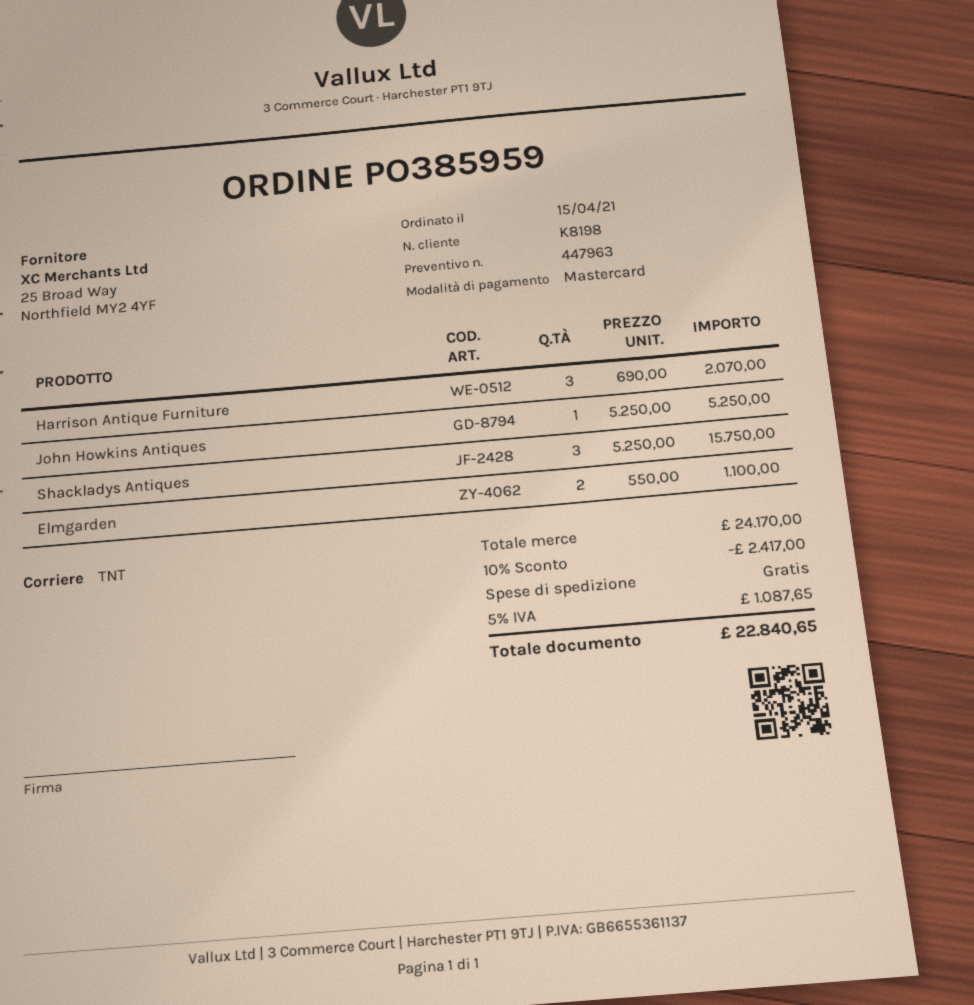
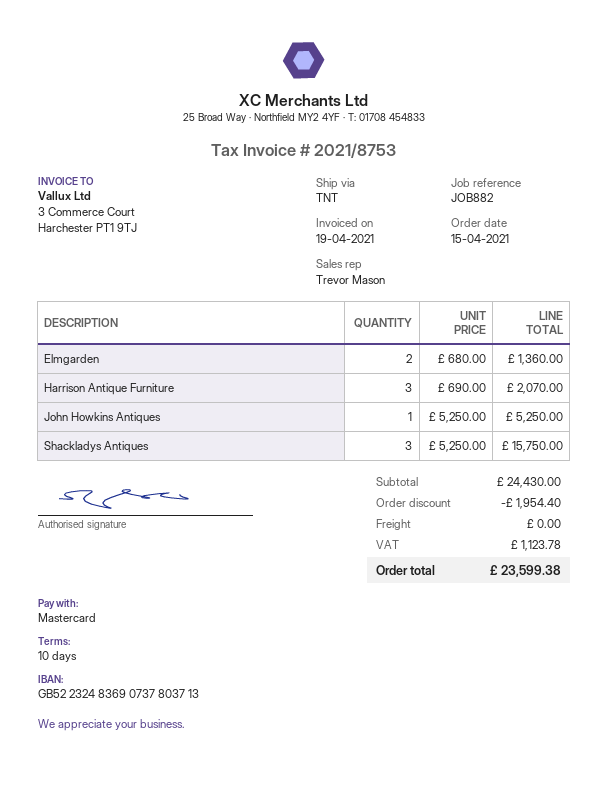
Elmgarden: 2 x 550.00 = 1100.00 -> 2 x 680.00 = 1360.00
subtotal: 24170.00 -> 24430.00
discount: 2417.00 -> 1954.40
tax: 1087.65 -> 1123.78
total: 22840.65 -> 23599.38

